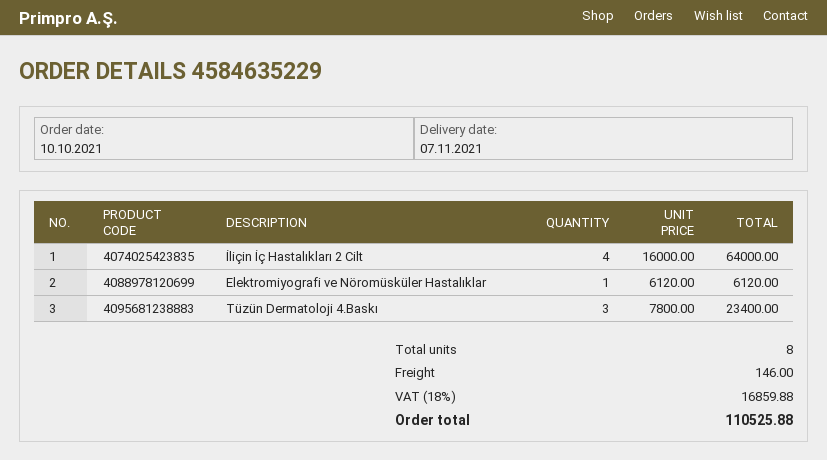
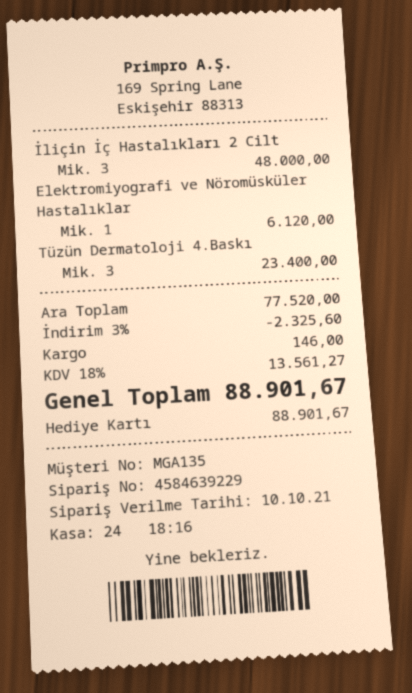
order number: 4584635229 -> 4584639229
İliçin İç Hastalıkları 2 Cilt: 4 for 64000.00 -> 3 for 48000.00
discount: none -> 3% = 2325.60
tax: 18% = 16859.88 -> 18% = 13561.27
total: 110525.88 -> 88901.67

